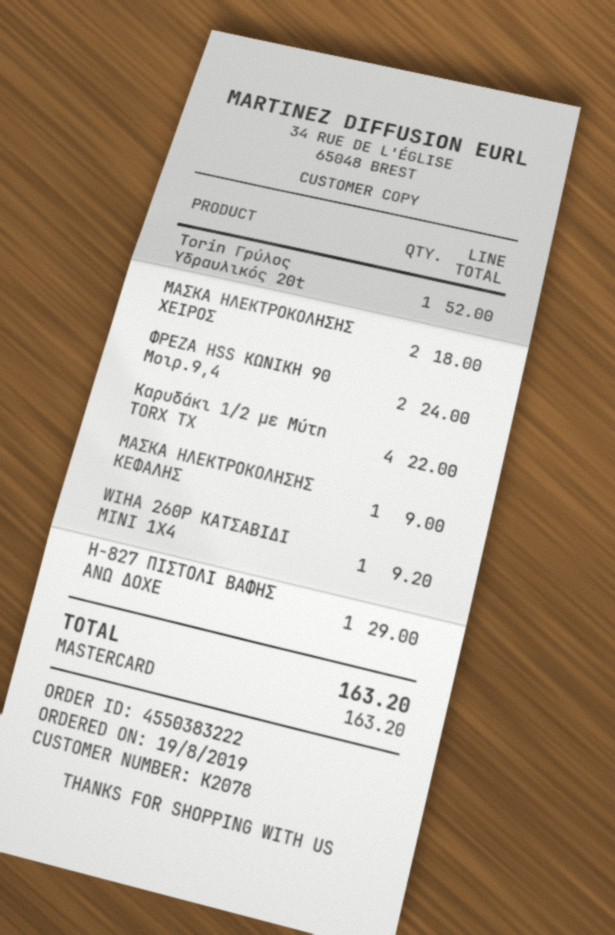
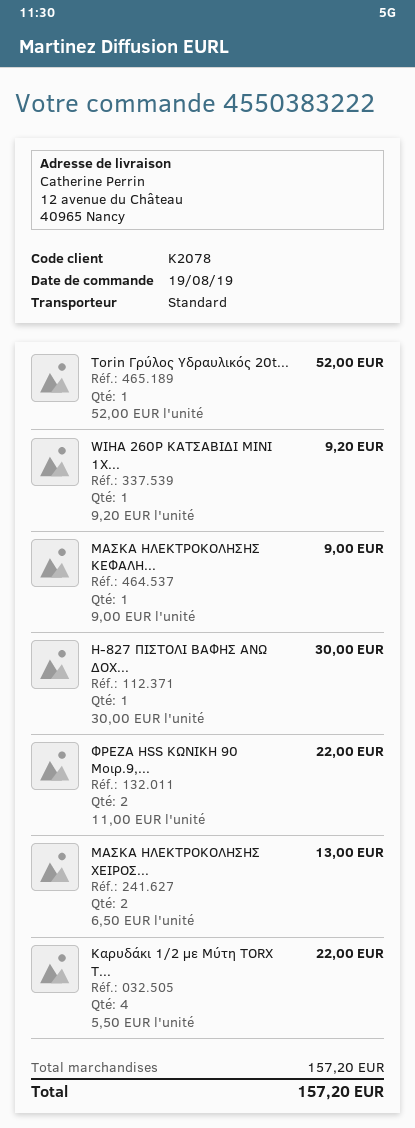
ΜΑΣΚΑ ΗΛΕΚΤΡΟΚΟΛΗΣΗΣ ΧΕΙΡΟΣ: 2 for 18.00 -> 2 for 13.00
ΦΡΕΖΑ HSS ΚΩΝΙΚΗ 90 Μοιρ.9,4: 2 for 24.00 -> 2 for 22.00
H-827 ΠΙΣΤΟΛΙ ΒΑΦΗΣ ΑΝΩ ΔΟΧΕ: 1 for 29.00 -> 1 for 30.00
total: 163.20 -> 157.20

